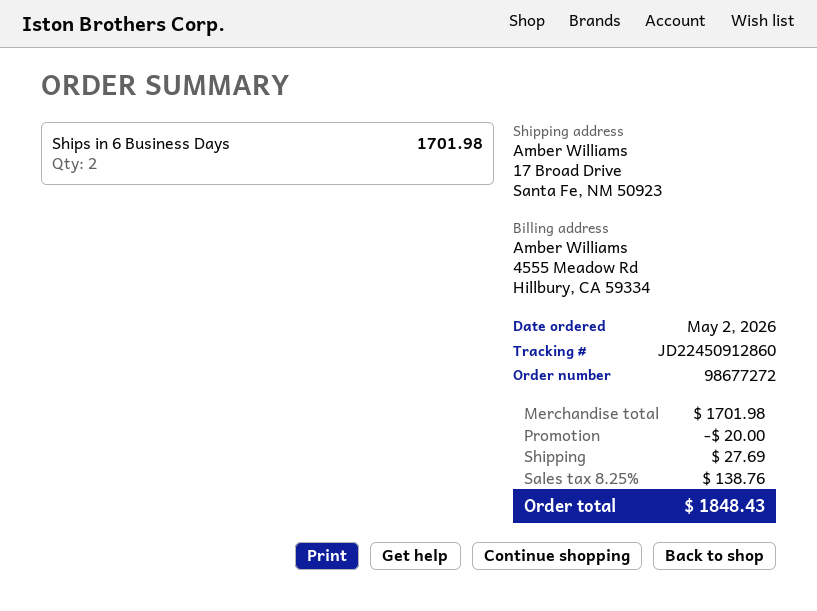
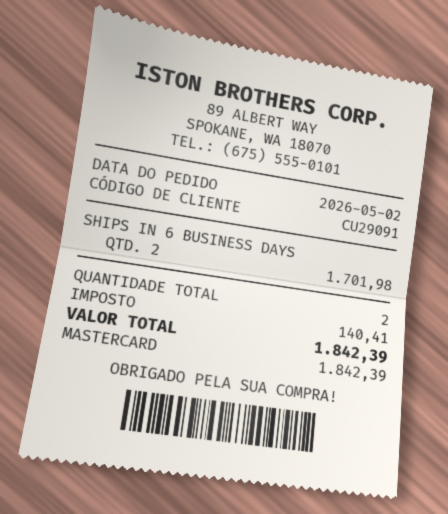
discount: 20.00 -> none
shipping: 27.69 -> none
tax: 138.76 -> 140.41
total: 1848.43 -> 1842.39

